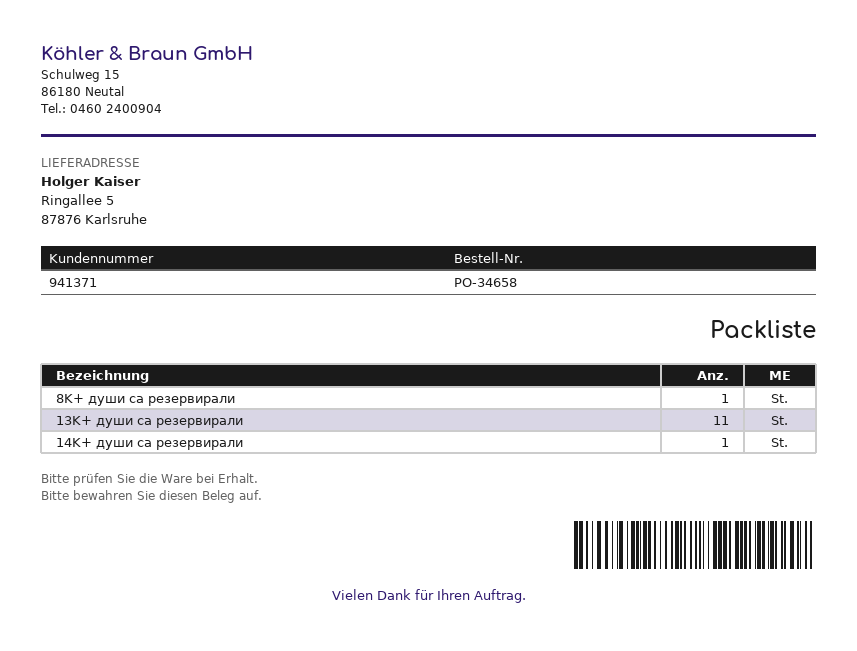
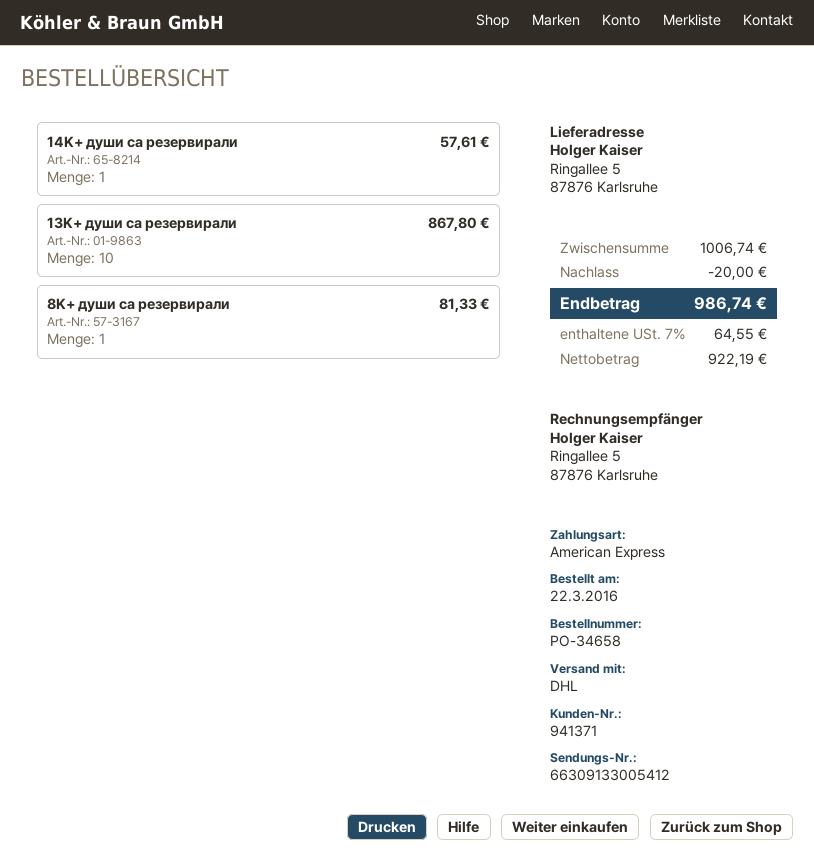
13K+ души са резервирали: 11 -> 10

